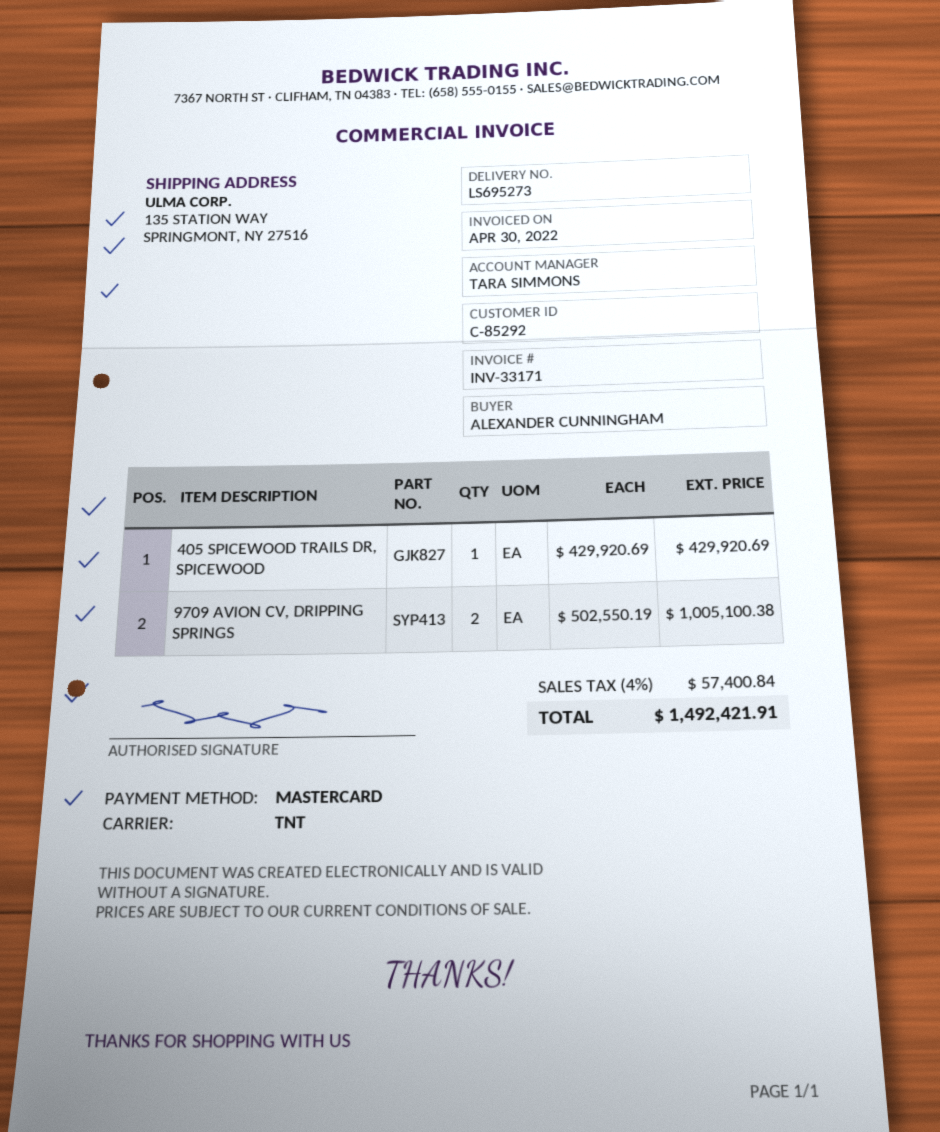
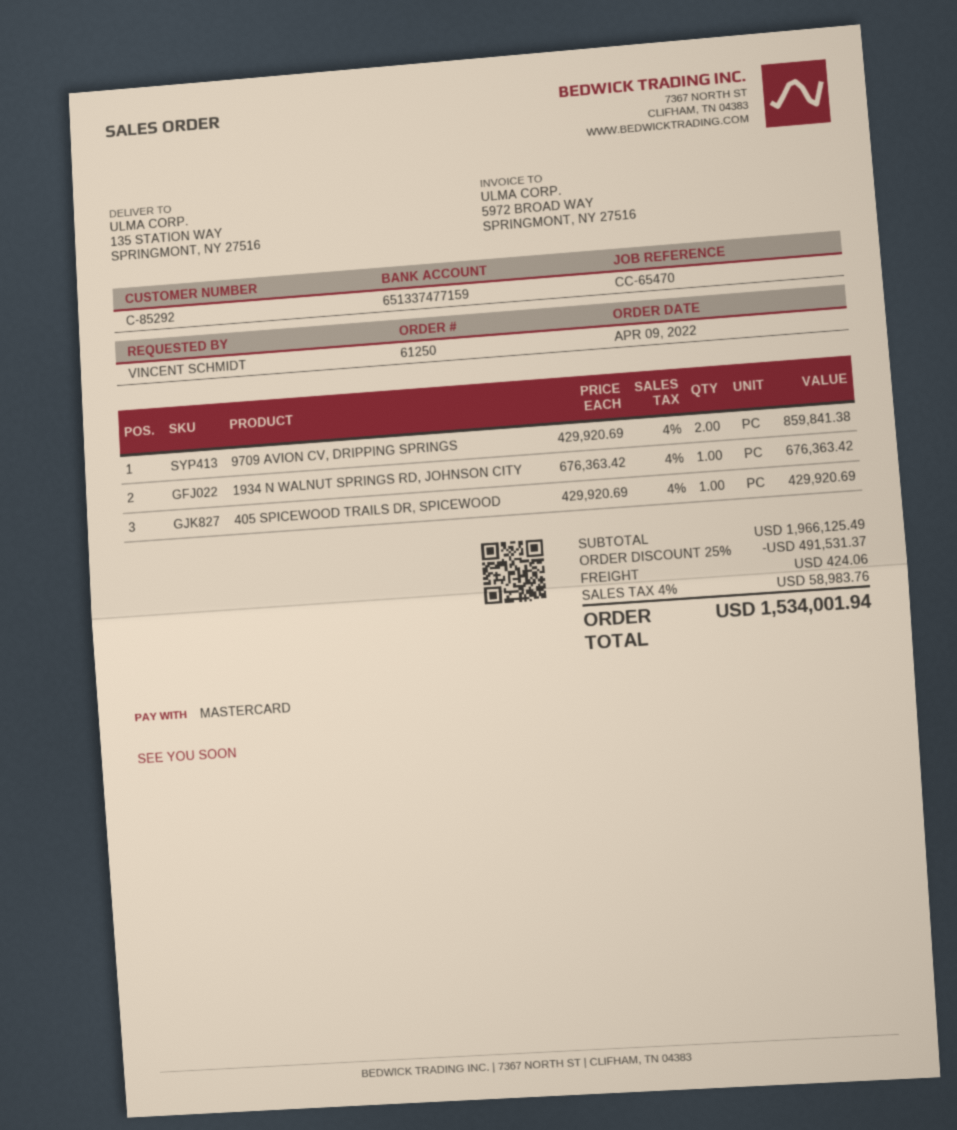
ordered by: ALEXANDER CUNNINGHAM -> VINCENT SCHMIDT
9709 AVION CV, DRIPPING SPRINGS: 2 x 502550.19 = 1005100.38 -> 2 x 429920.69 = 859841.38
1934 N WALNUT SPRINGS RD, JOHNSON CITY: none -> 1 x 676363.42 = 676363.42
discount: none -> 25% = 491531.37
shipping: none -> 424.06
tax: 4% = 57400.84 -> 4% = 58983.76
total: 1492421.91 -> 1534001.94

